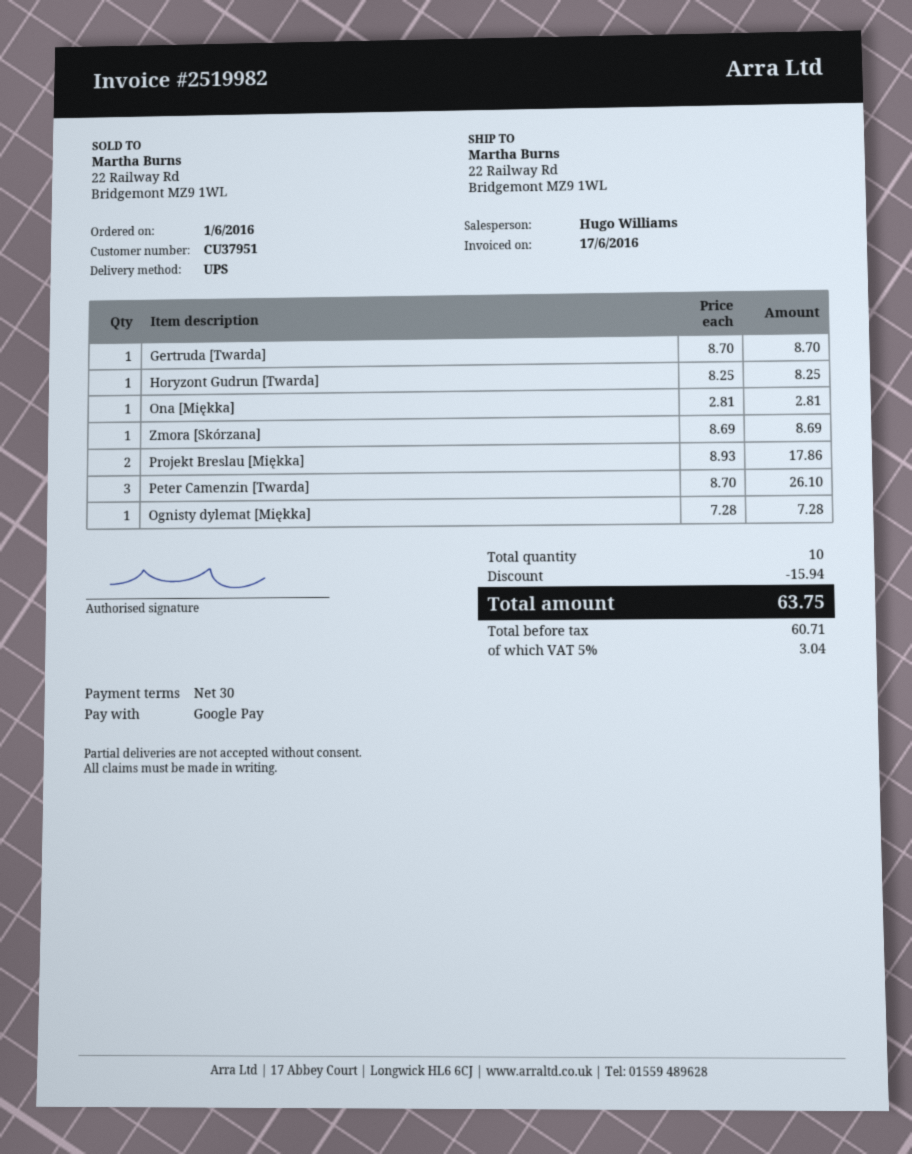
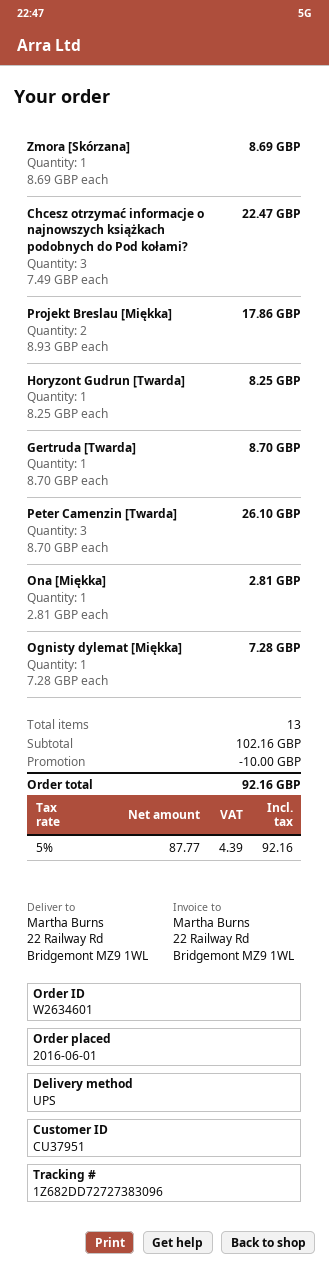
Chcesz otrzymać informacje o najnowszych książkach podobnych do Pod kołami?: none -> 3 x 7.49 = 22.47
total quantity: 10 -> 13
discount: 15.94 -> 10.00
net: 60.71 -> 87.77
tax: 5% = 3.04 -> 5% = 4.39
total: 63.75 -> 92.16

